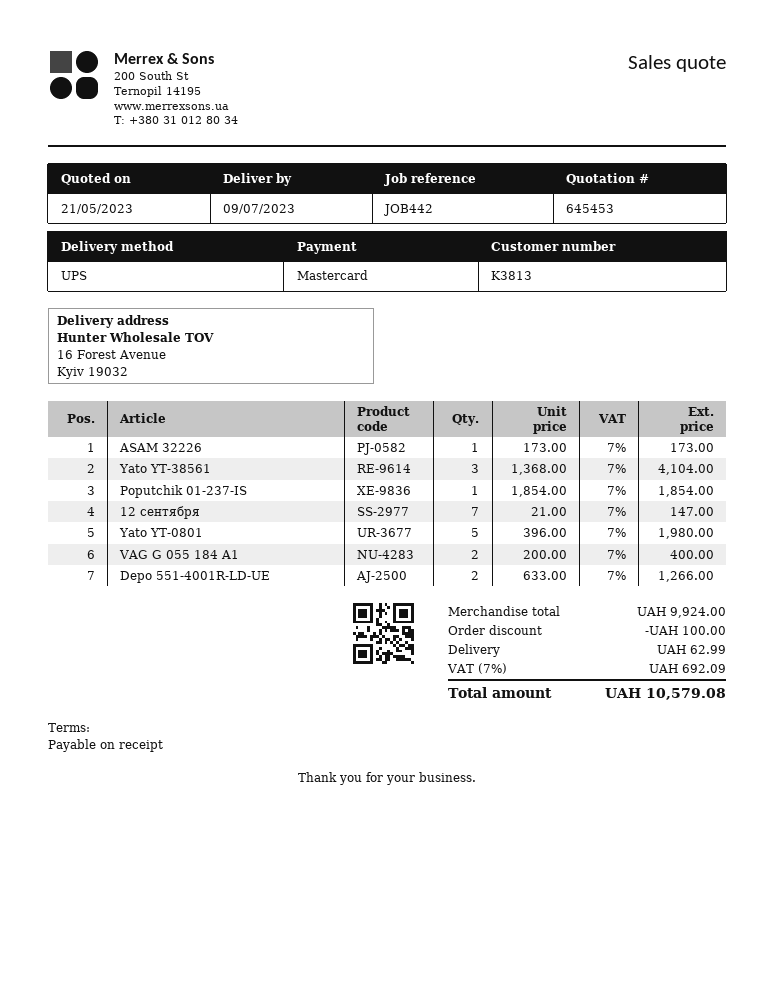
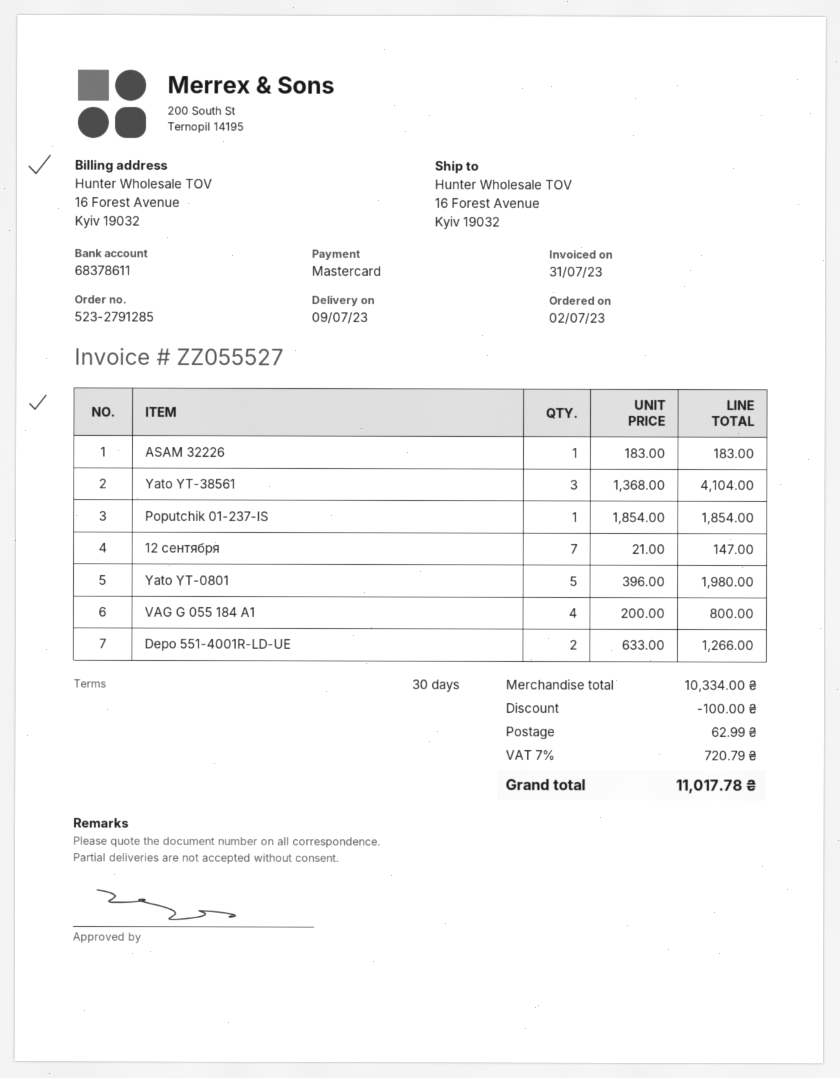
payment terms: on receipt -> 30 days
ASAM 32226: 1 x 173.00 = 173.00 -> 1 x 183.00 = 183.00
VAG G 055 184 A1: 2 x 200.00 = 400.00 -> 4 x 200.00 = 800.00
subtotal: 9924.00 -> 10334.00
tax: 7% = 692.09 -> 7% = 720.79
total: 10579.08 -> 11017.78

